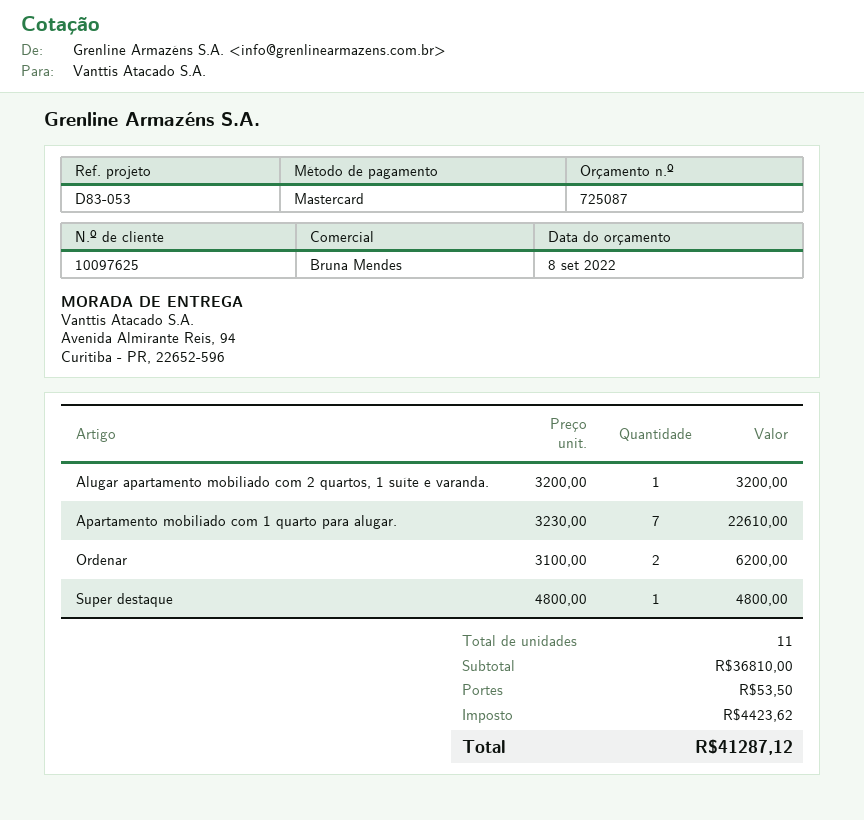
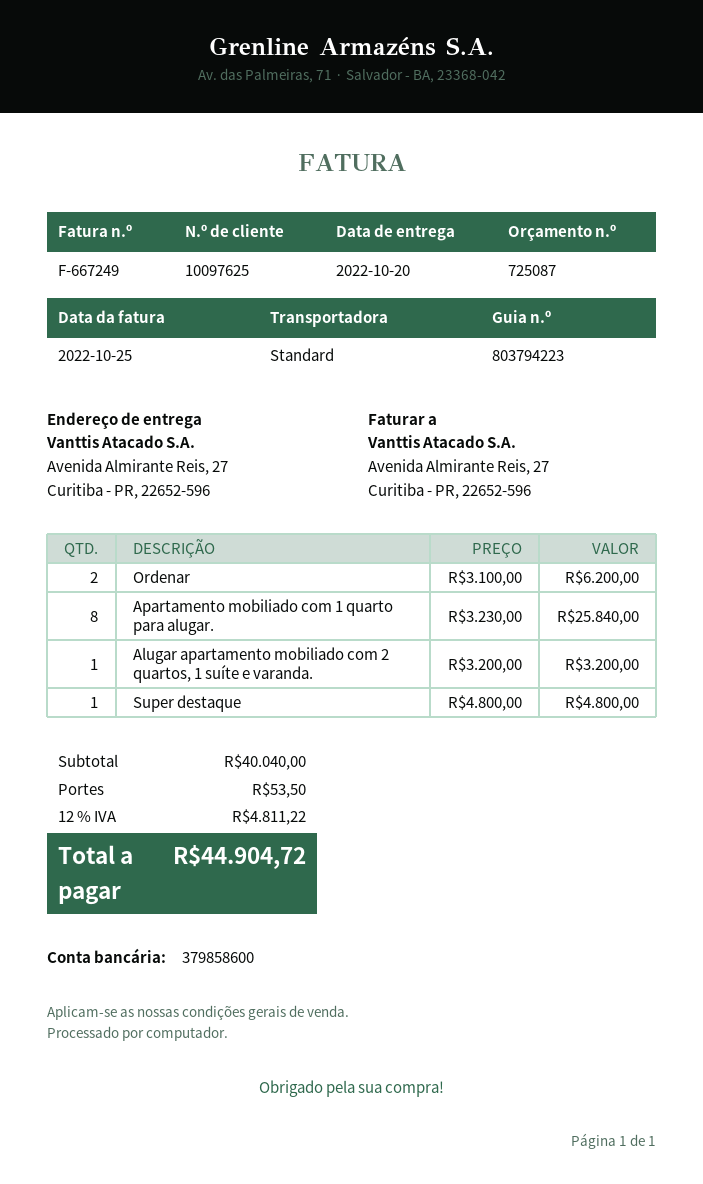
ship to: Avenida Almirante Reis, 94, Curitiba - PR, 22652-596 -> Avenida Almirante Reis, 27, Curitiba - PR, 22652-596
Apartamento mobiliado com 1 quarto para alugar.: 7 x 3230.00 = 22610.00 -> 8 x 3230.00 = 25840.00
subtotal: 36810.00 -> 40040.00
tax: 4423.62 -> 4811.22
total: 41287.12 -> 44904.72

